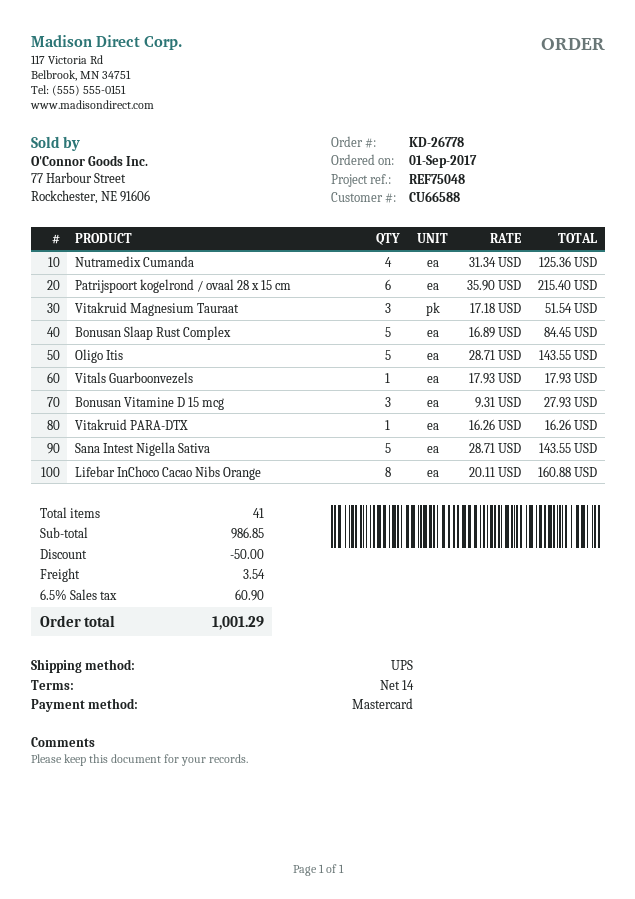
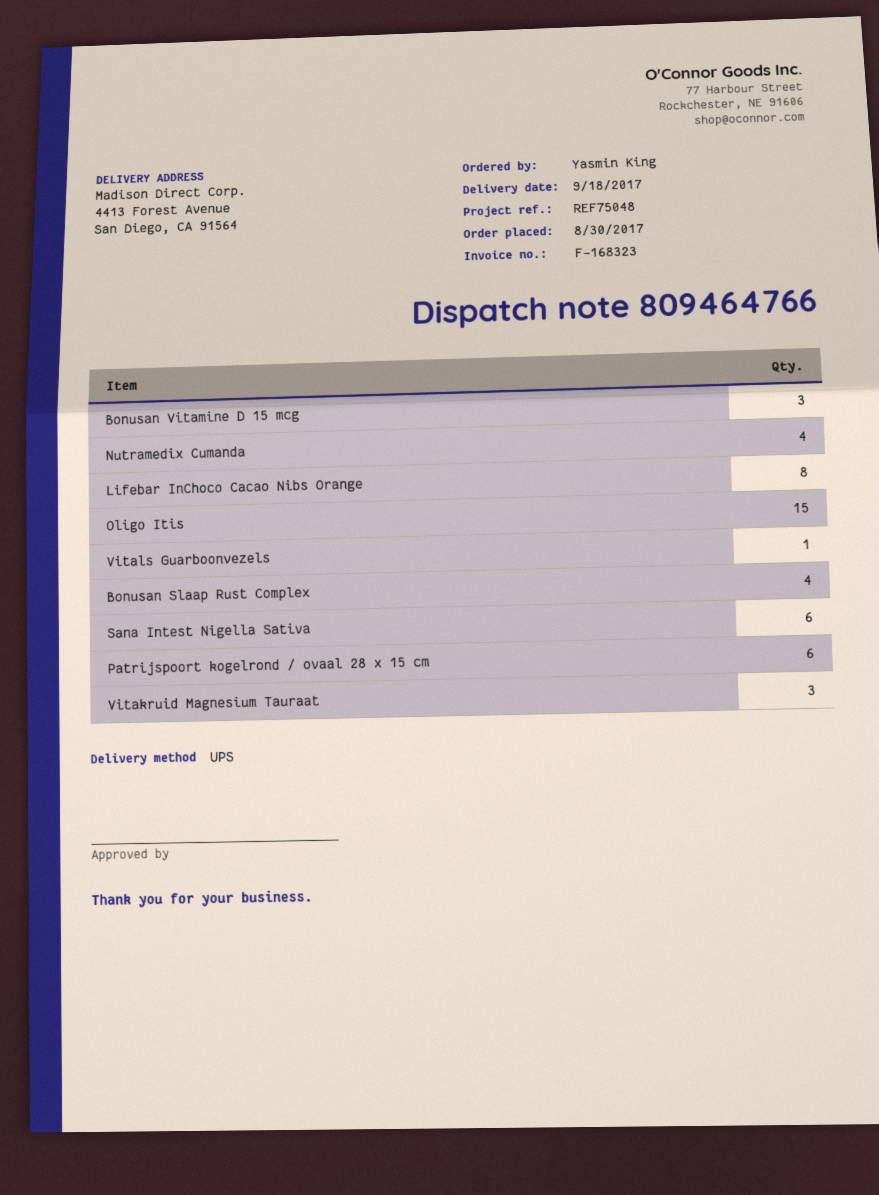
order date: 2017-09-01 -> 2017-08-30
Bonusan Slaap Rust Complex: 5 -> 4
Oligo Itis: 5 -> 15
Vitakruid PARA-DTX: 1 -> none
Sana Intest Nigella Sativa: 5 -> 6

